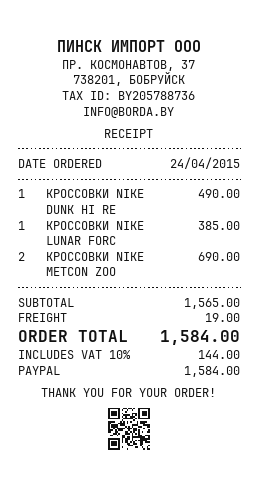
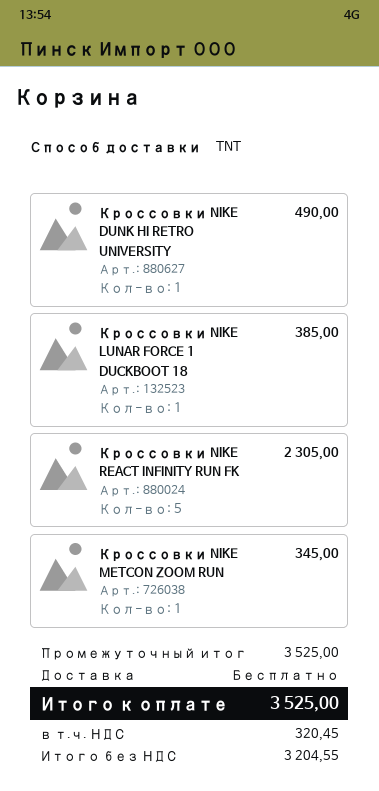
КРОССОВКИ NIKE METCON ZOO: 2 for 690.00 -> 1 for 345.00
Кроссовки NIKE REACT INFINITY RUN FK: none -> 5 for 2305.00
subtotal: 1565.00 -> 3525.00
shipping: 19.00 -> 0.00
tax: 144.00 -> 320.45
total: 1584.00 -> 3525.00

